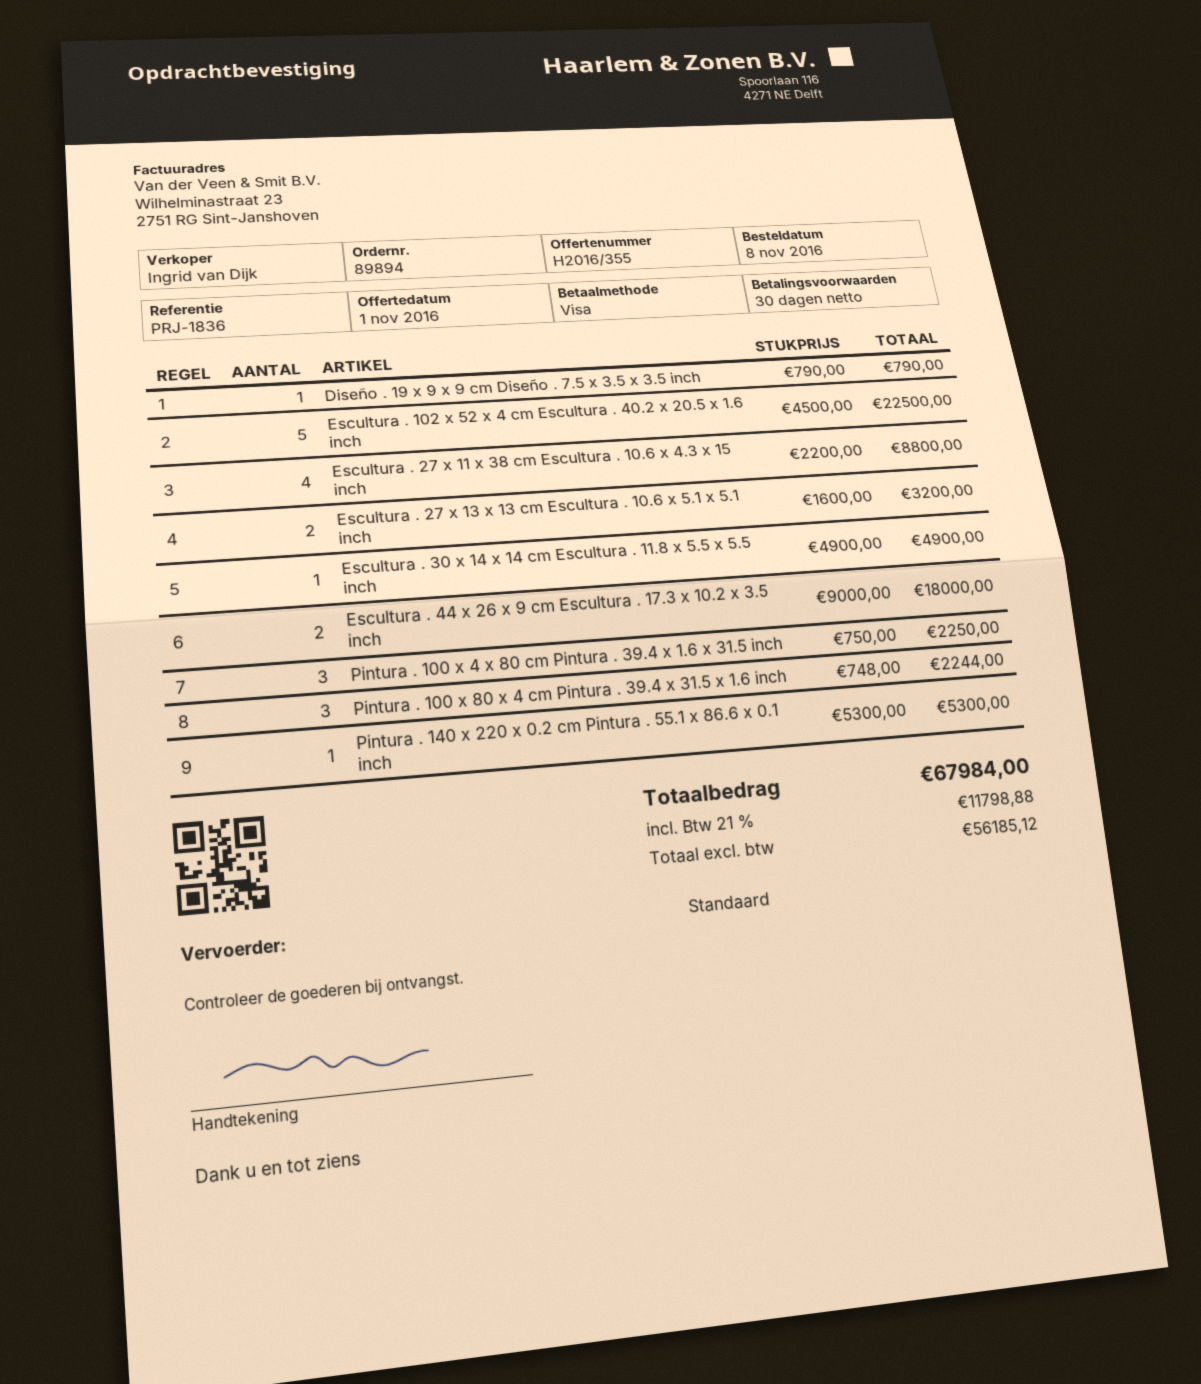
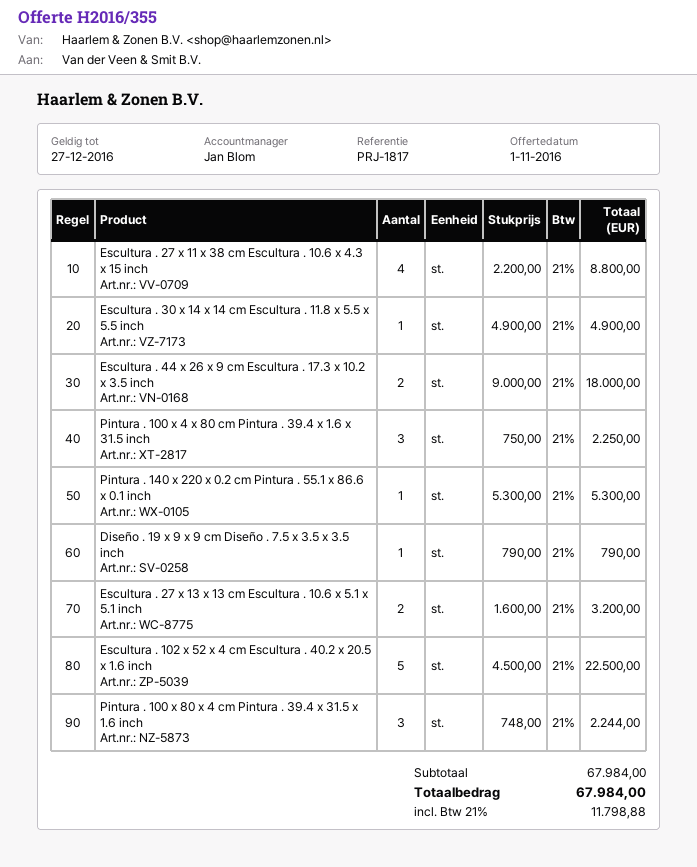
reference: PRJ-1836 -> PRJ-1817
sales rep: Ingrid van Dijk -> Jan Blom

